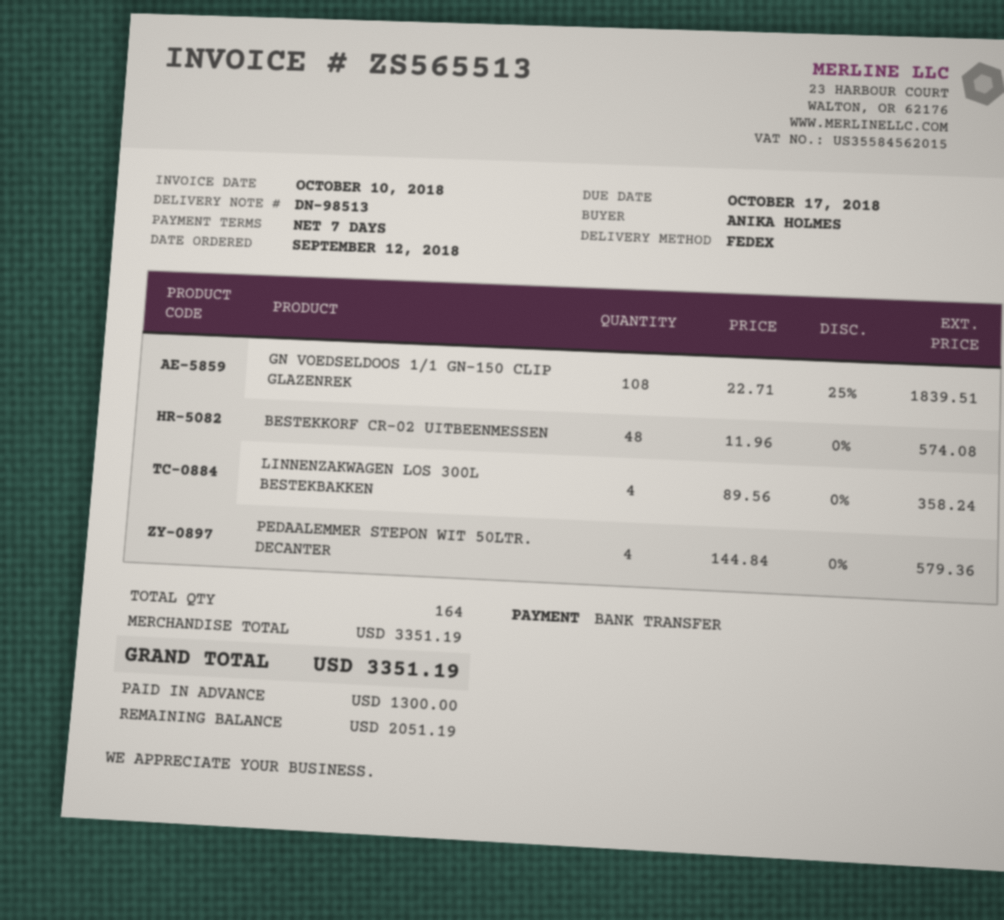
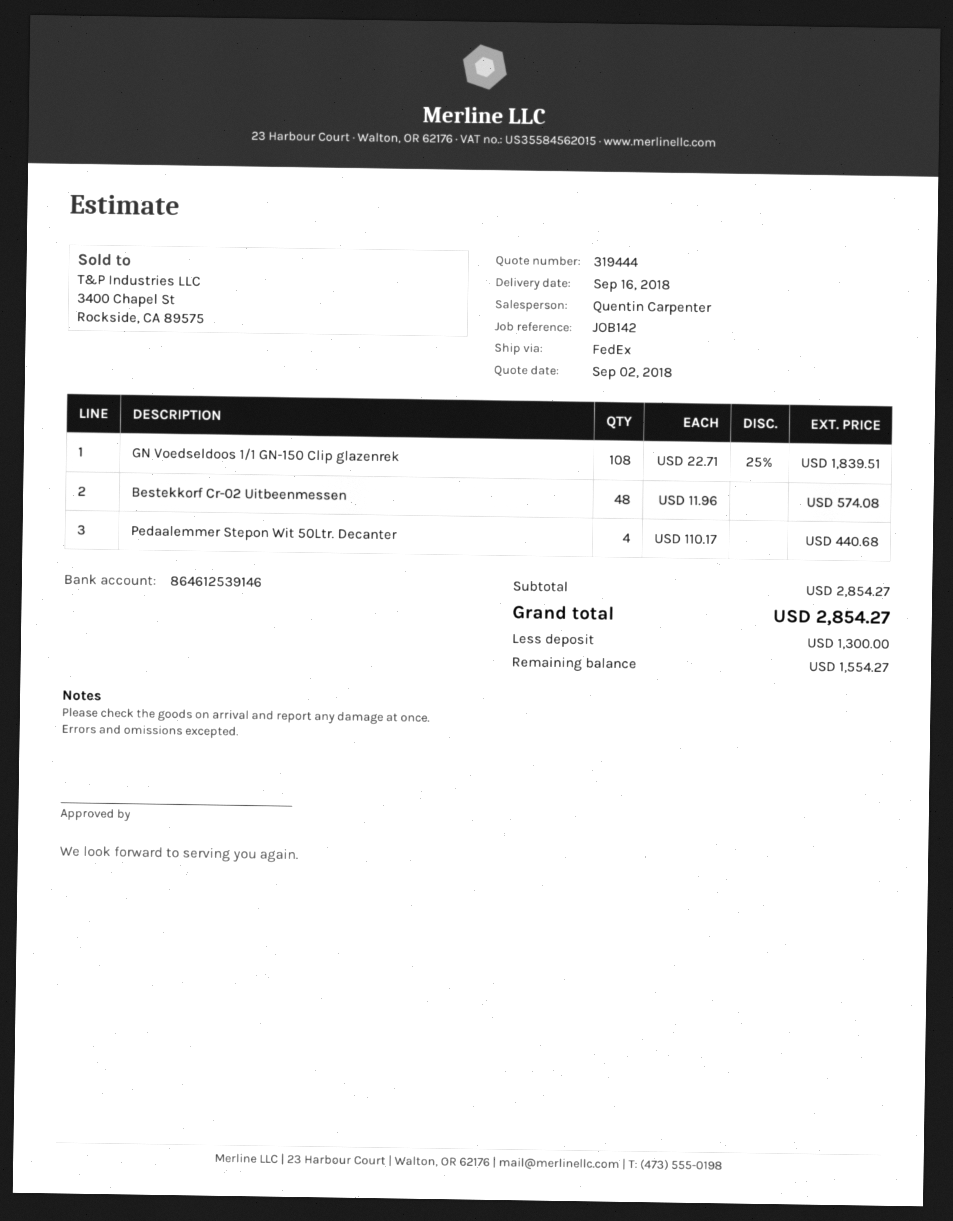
LINNENZAKWAGEN LOS 300L BESTEKBAKKEN: 4 x 89.56 = 358.24 -> none
PEDAALEMMER STEPON WIT 50LTR. DECANTER: 4 x 144.84 = 579.36 -> 4 x 110.17 = 440.68
subtotal: 3351.19 -> 2854.27
total: 3351.19 -> 2854.27
balance: 2051.19 -> 1554.27

